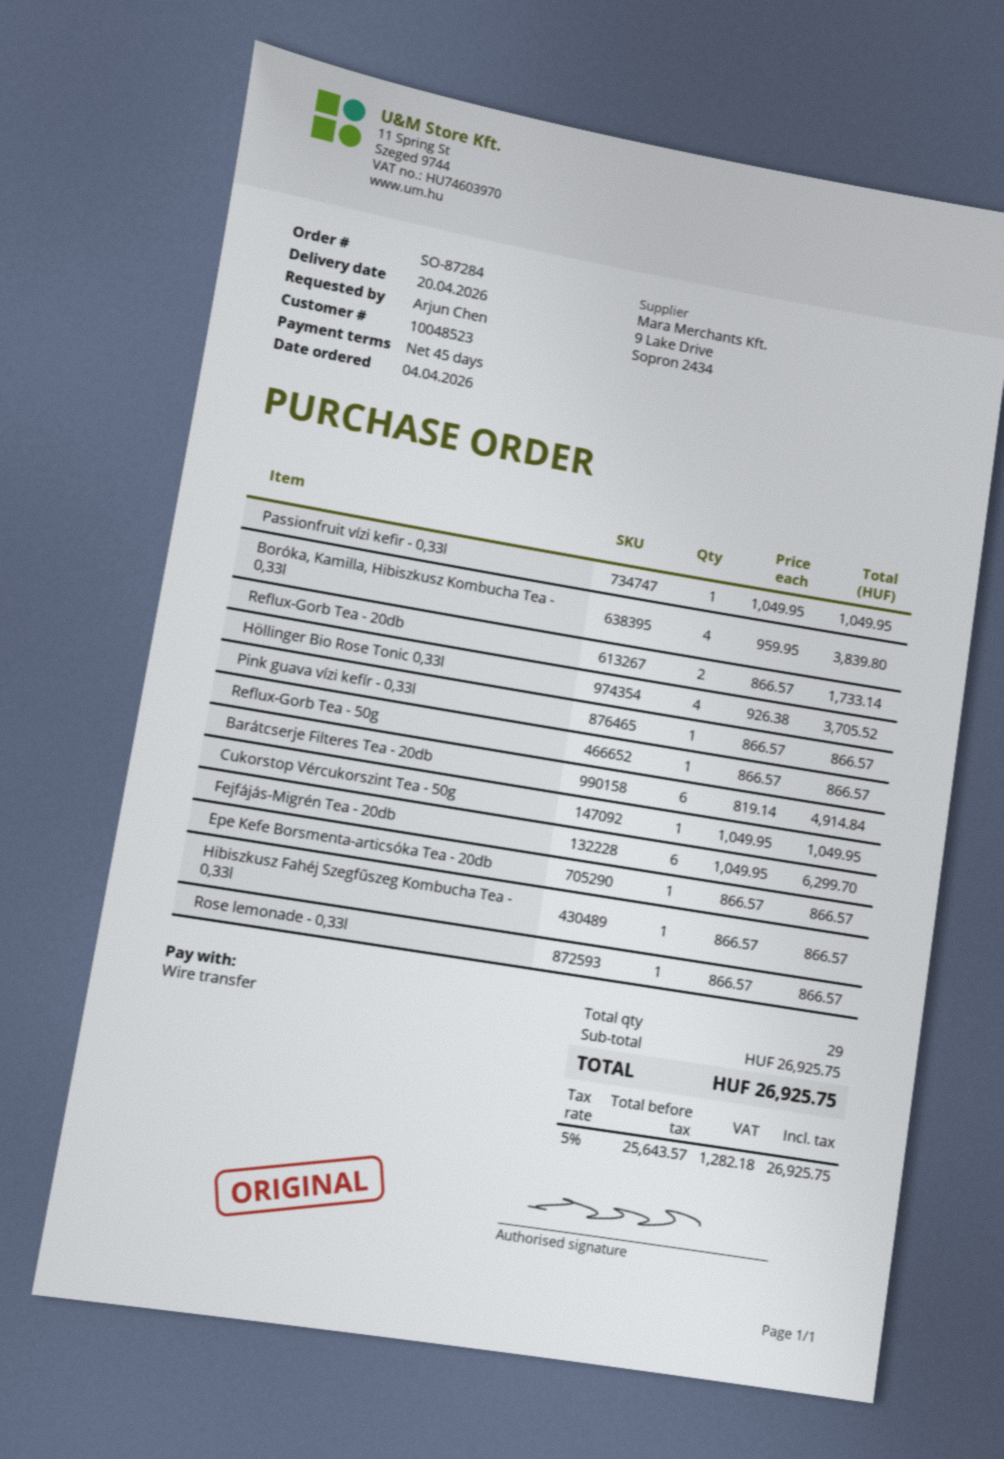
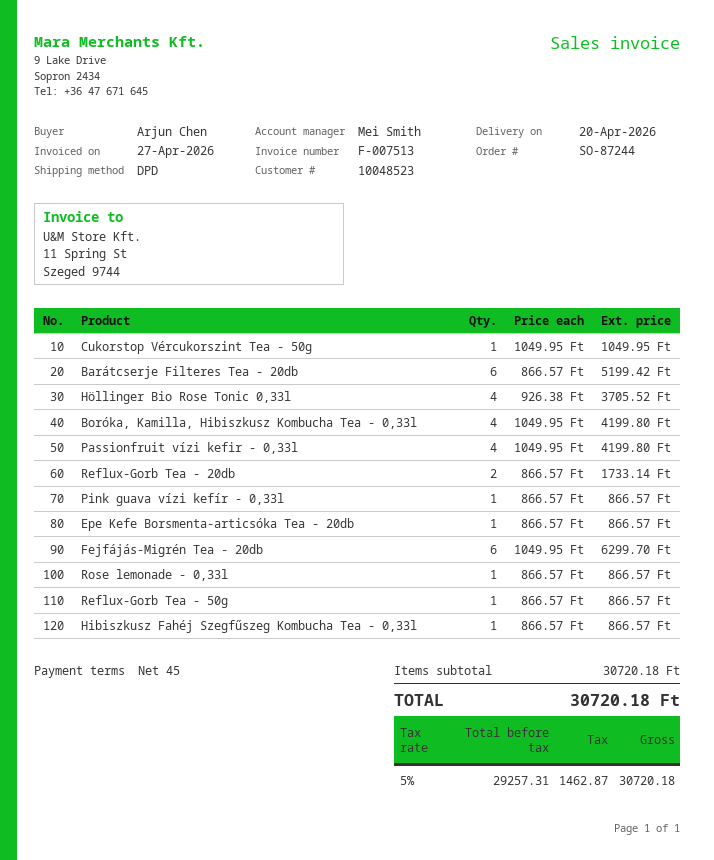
order number: SO-87284 -> SO-87244
Passionfruit vízi kefir - 0,33l: 1 x 1049.95 = 1049.95 -> 4 x 1049.95 = 4199.80
Boróka, Kamilla, Hibiszkusz Kombucha Tea - 0,33l: 4 x 959.95 = 3839.80 -> 4 x 1049.95 = 4199.80
Barátcserje Filteres Tea - 20db: 6 x 819.14 = 4914.84 -> 6 x 866.57 = 5199.42
subtotal: 26925.75 -> 30720.18
net: 25643.57 -> 29257.31
tax: 5% = 1282.18 -> 5% = 1462.87
total: 26925.75 -> 30720.18

